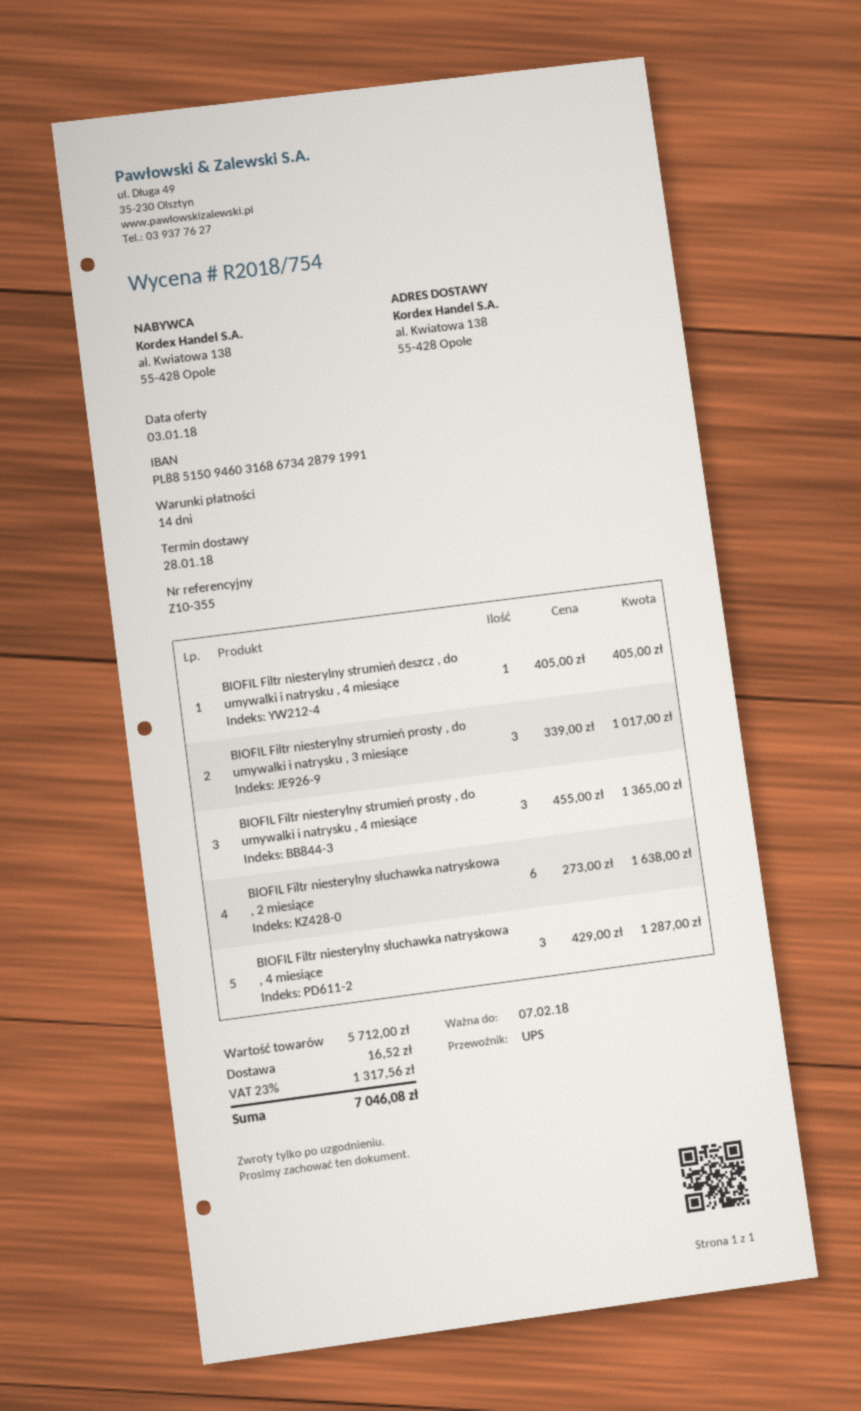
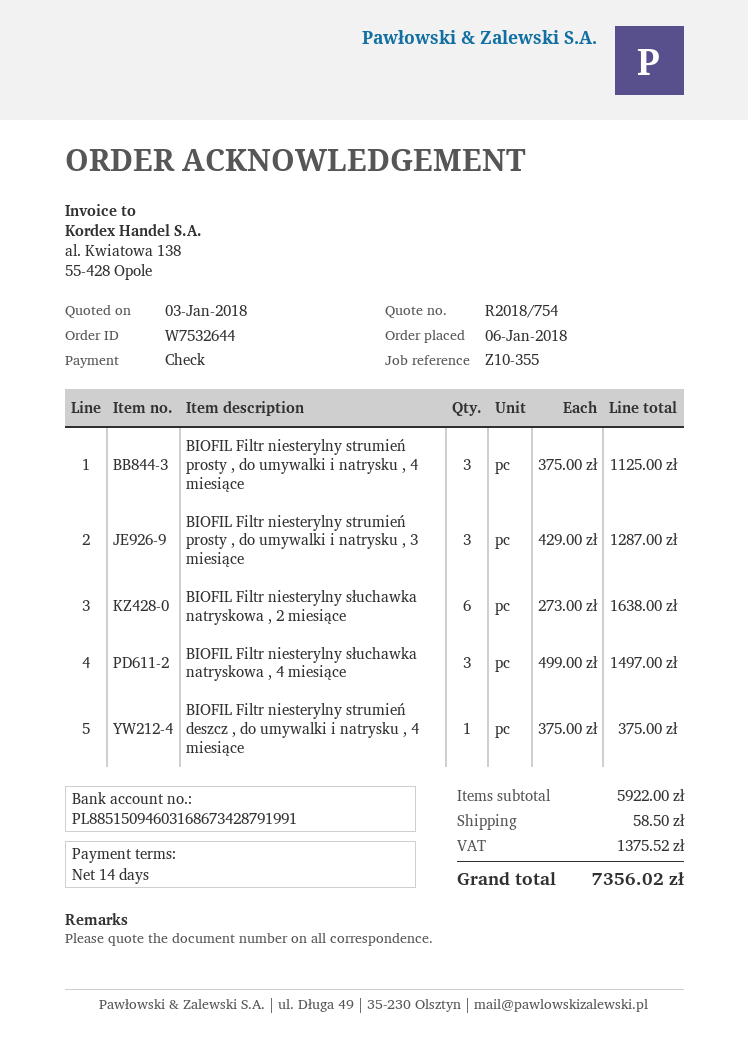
BIOFIL Filtr niesterylny strumień deszcz , do umywalki i natrysku , 4 miesiące: 1 x 405.00 = 405.00 -> 1 x 375.00 = 375.00
BIOFIL Filtr niesterylny strumień prosty , do umywalki i natrysku , 3 miesiące: 3 x 339.00 = 1017.00 -> 3 x 429.00 = 1287.00
BIOFIL Filtr niesterylny strumień prosty , do umywalki i natrysku , 4 miesiące: 3 x 455.00 = 1365.00 -> 3 x 375.00 = 1125.00
BIOFIL Filtr niesterylny słuchawka natryskowa , 4 miesiące: 3 x 429.00 = 1287.00 -> 3 x 499.00 = 1497.00
subtotal: 5712.00 -> 5922.00
shipping: 16.52 -> 58.50
tax: 1317.56 -> 1375.52
total: 7046.08 -> 7356.02

